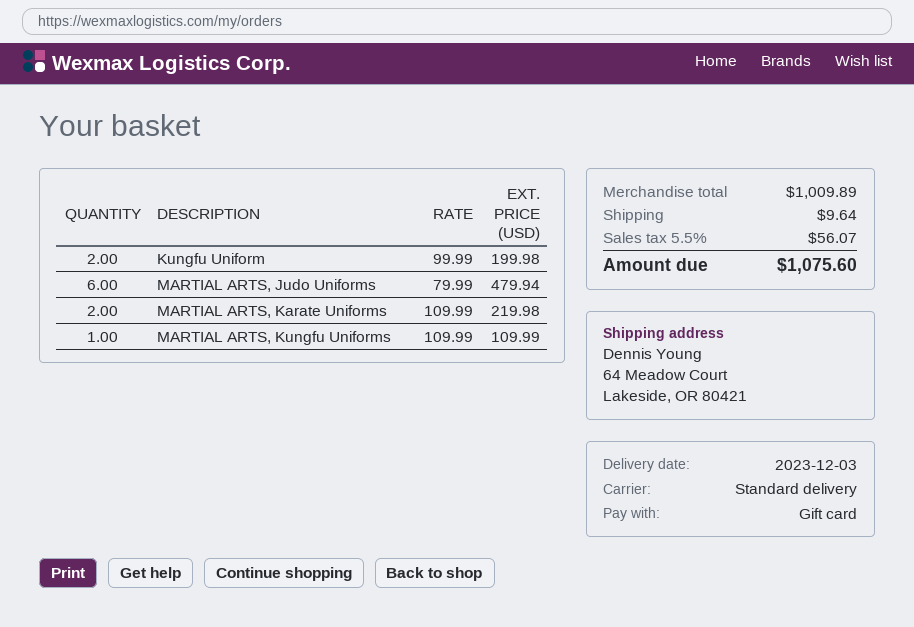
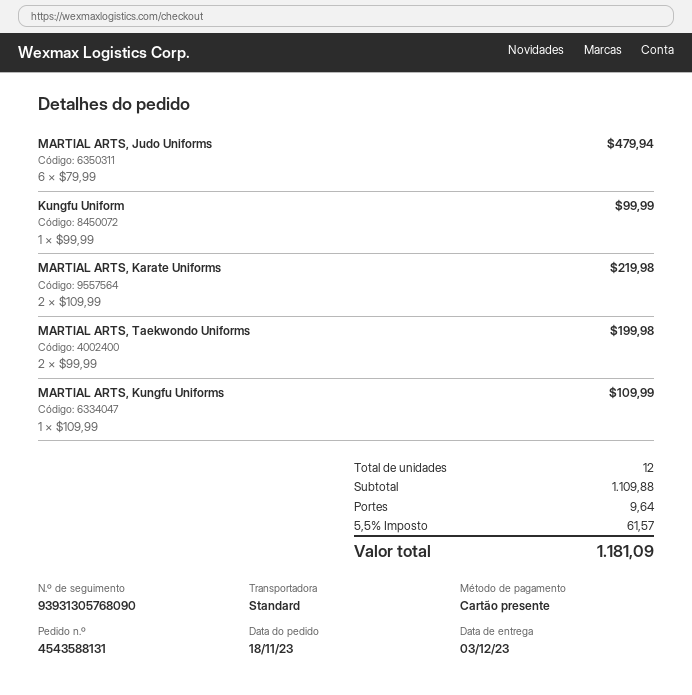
Kungfu Uniform: 2 x 99.99 = 199.98 -> 1 x 99.99 = 99.99
MARTIAL ARTS, Taekwondo Uniforms: none -> 2 x 99.99 = 199.98
subtotal: 1009.89 -> 1109.88
tax: 5.5% = 56.07 -> 5.5% = 61.57
total: 1075.60 -> 1181.09

